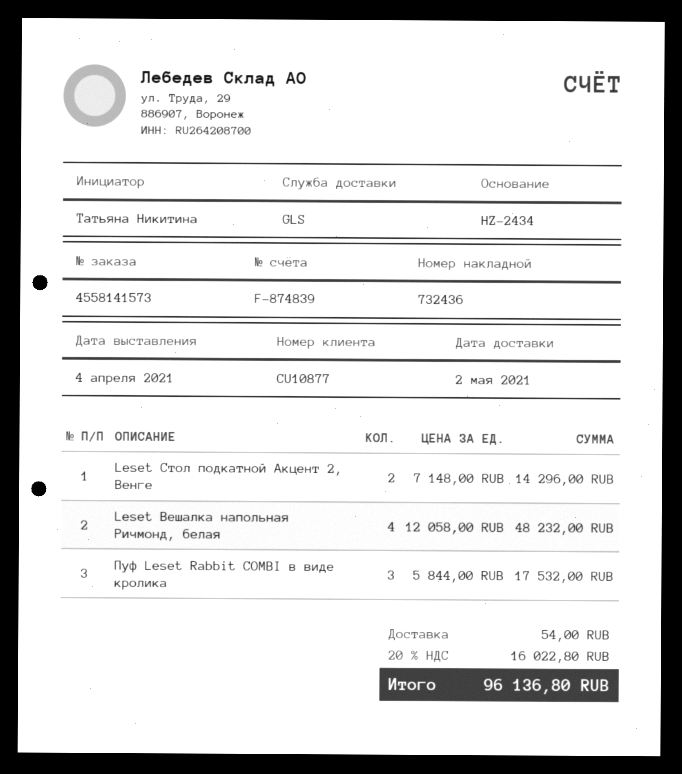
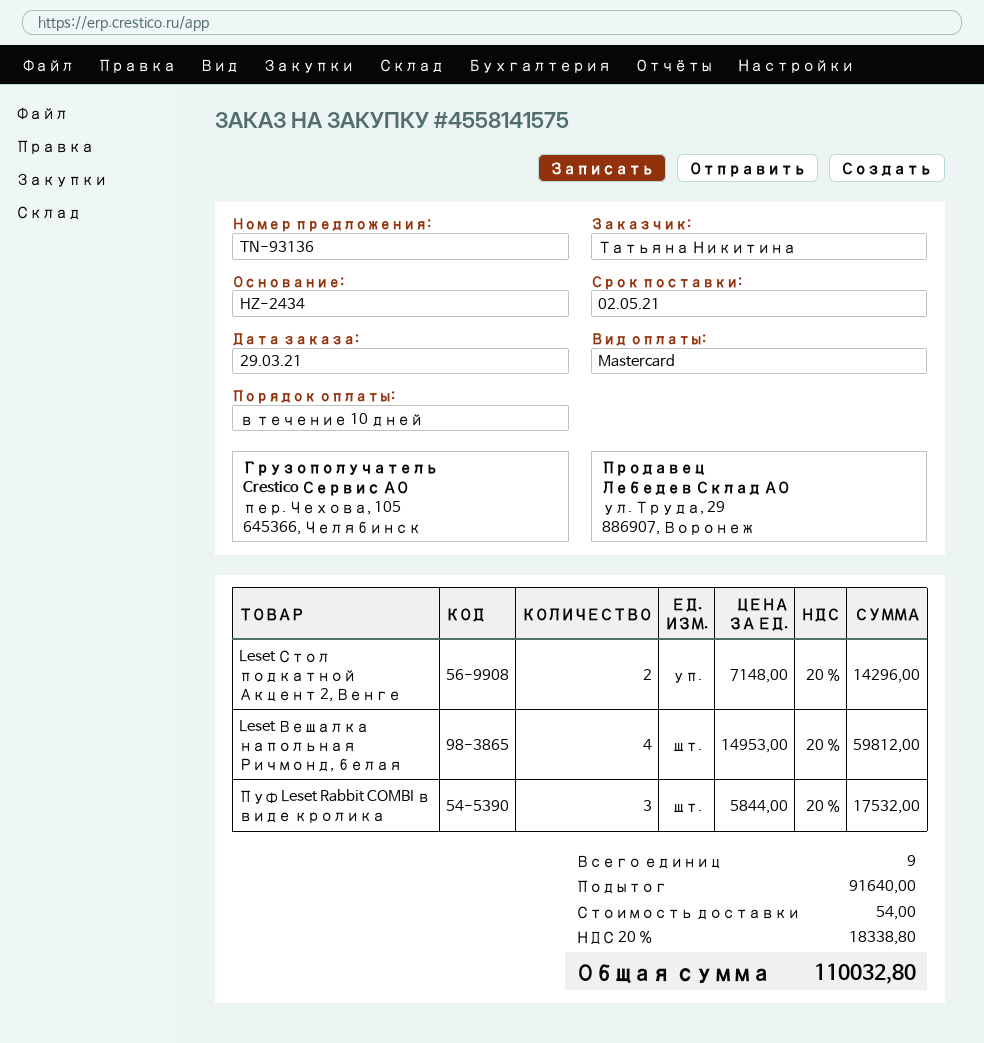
order number: 4558141573 -> 4558141575
Leset Вешалка напольная Ричмонд, белая: 4 x 12058.00 = 48232.00 -> 4 x 14953.00 = 59812.00
tax: 20% = 16022.80 -> 20% = 18338.80
total: 96136.80 -> 110032.80

